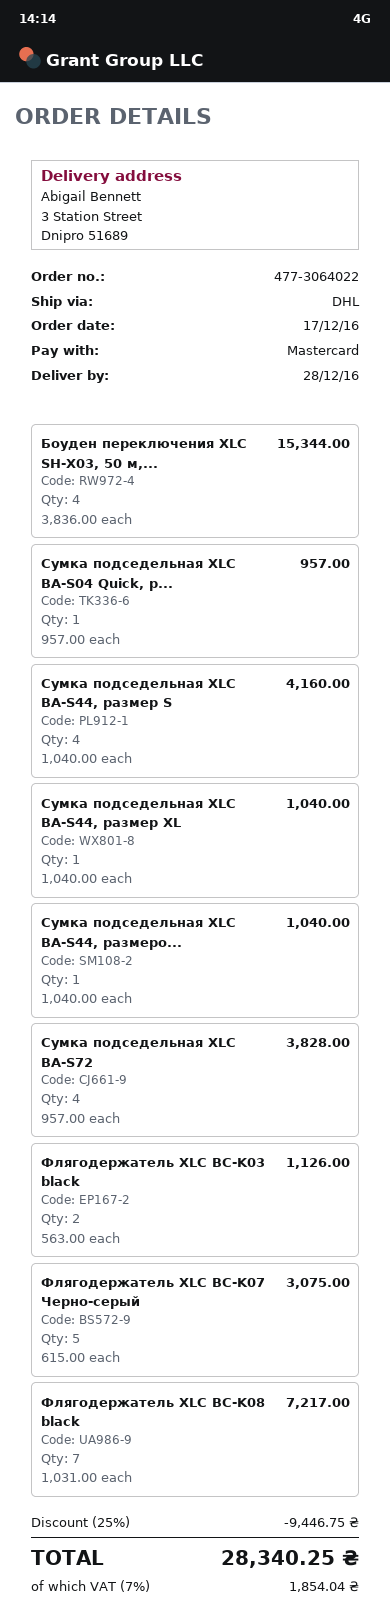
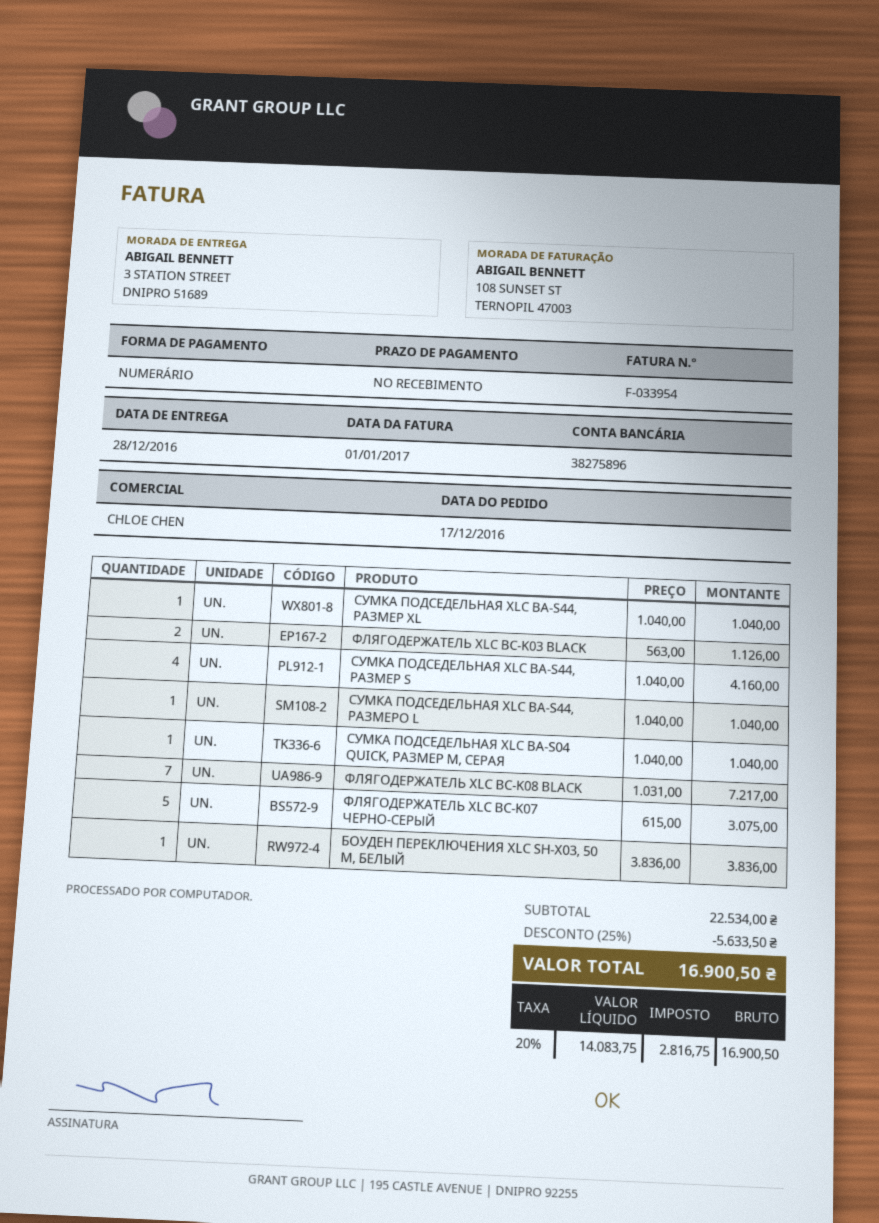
payment method: Mastercard -> cash
Боуден переключения XLC SH-X03, 50 м,...: 4 x 3836.00 = 15344.00 -> 1 x 3836.00 = 3836.00
Сумка подседельная XLC BA-S04 Quick, р...: 1 x 957.00 = 957.00 -> 1 x 1040.00 = 1040.00
Сумка подседельная XLC BA-S72: 4 x 957.00 = 3828.00 -> none
discount: 25% = 9446.75 -> 25% = 5633.50
tax: 7% = 1854.04 -> 20% = 2816.75
total: 28340.25 -> 16900.50

